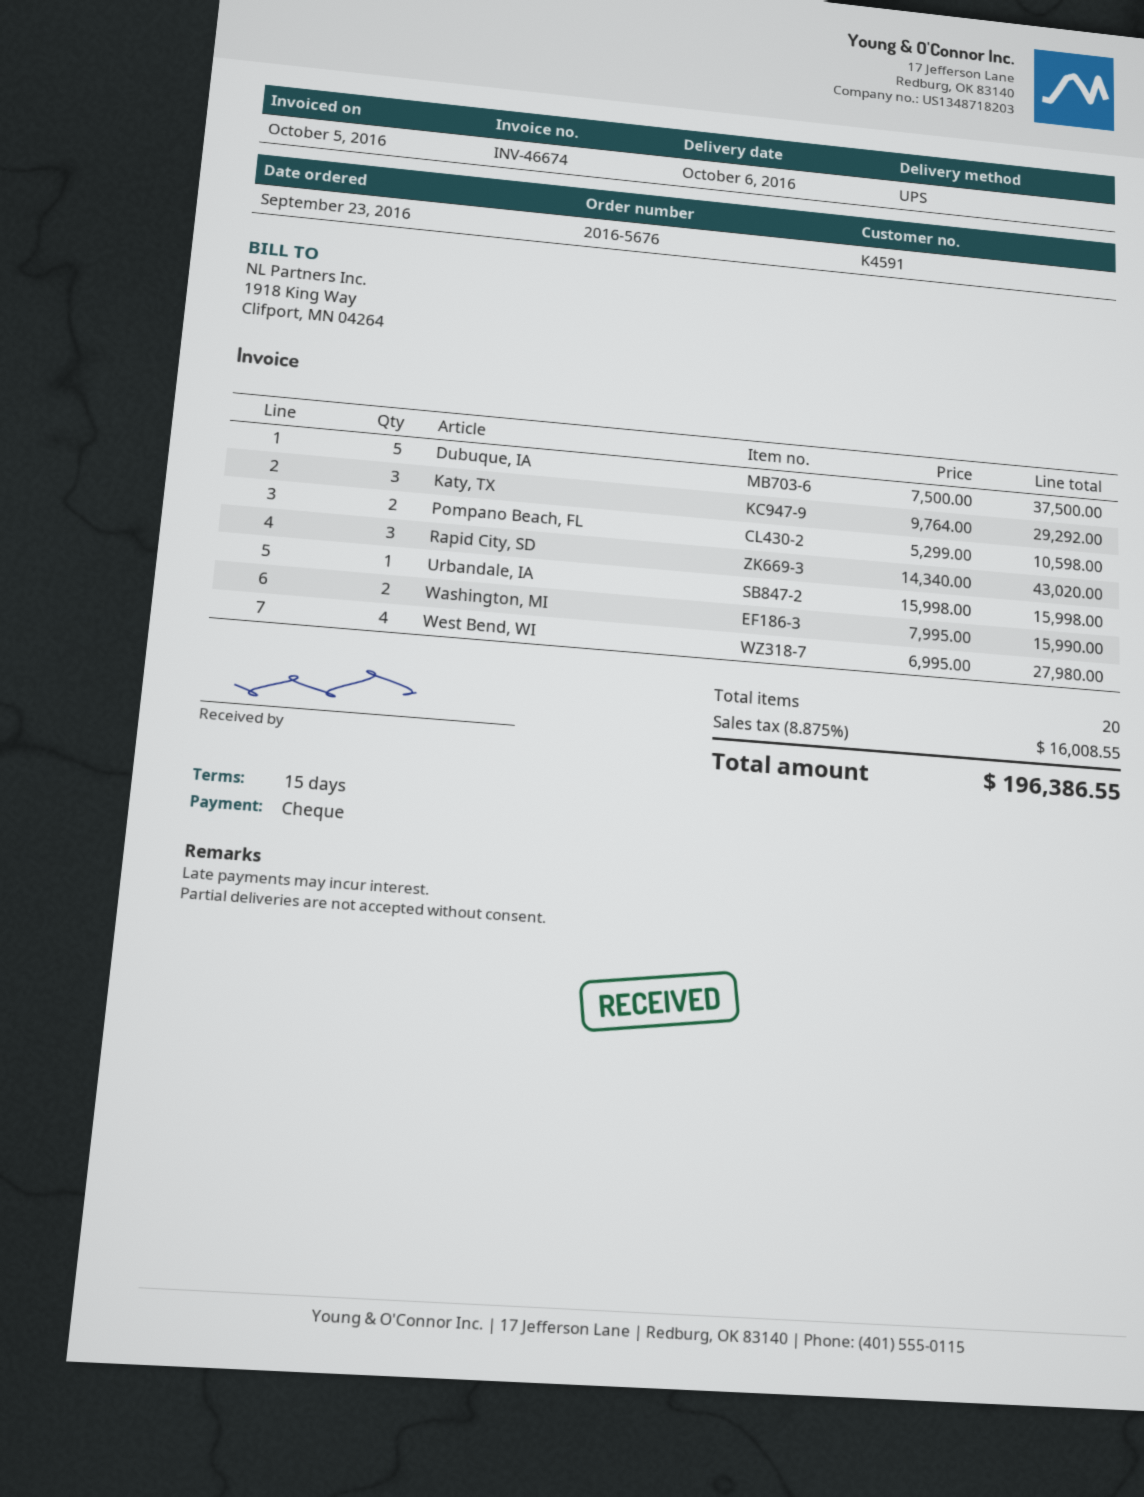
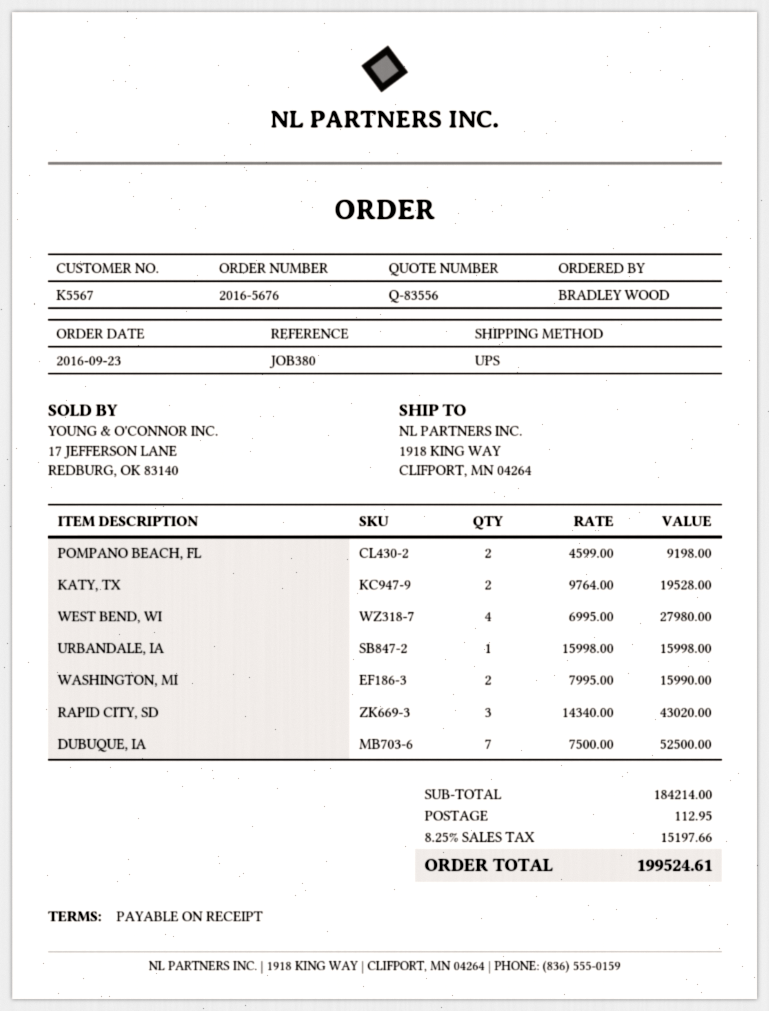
payment terms: 15 days -> on receipt
customer number: K4591 -> K5567
Dubuque, IA: 5 x 7500.00 = 37500.00 -> 7 x 7500.00 = 52500.00
Katy, TX: 3 x 9764.00 = 29292.00 -> 2 x 9764.00 = 19528.00
Pompano Beach, FL: 2 x 5299.00 = 10598.00 -> 2 x 4599.00 = 9198.00
shipping: none -> 112.95
tax: 8.875% = 16008.55 -> 8.25% = 15197.66
total: 196386.55 -> 199524.61

